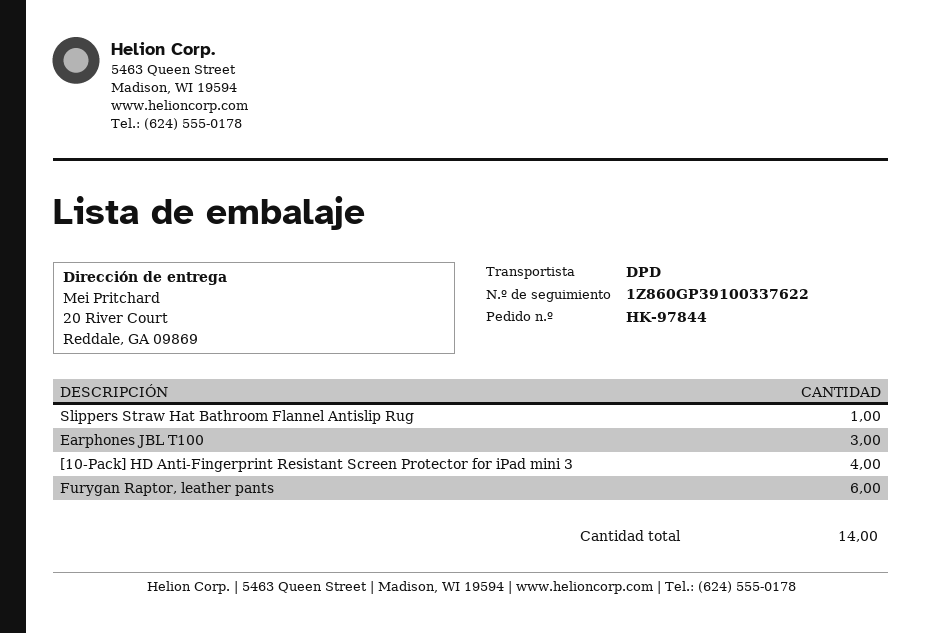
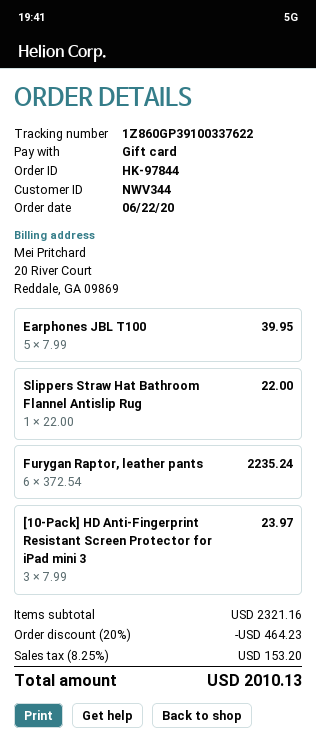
Earphones JBL T100: 3 -> 5
[10-Pack] HD Anti-Fingerprint Resistant Screen Protector for iPad mini 3: 4 -> 3

